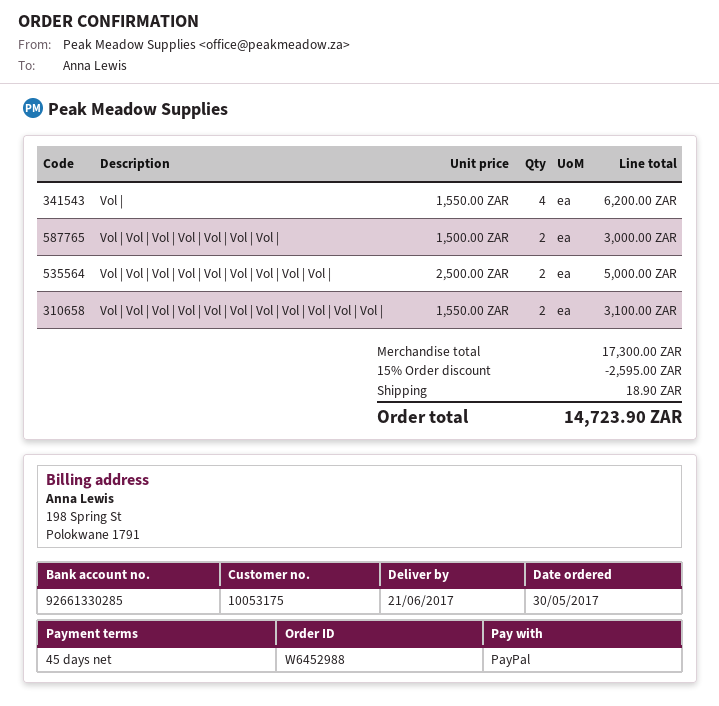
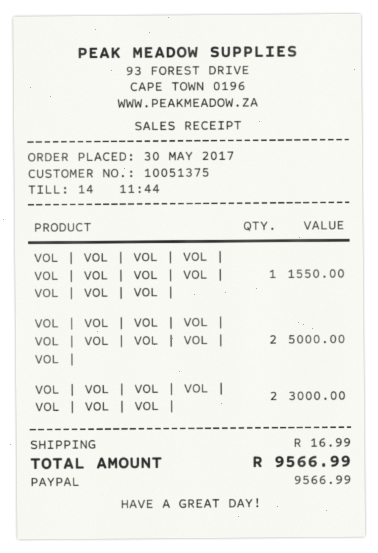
customer number: 10053175 -> 10051375
Vol |: 4 for 6200.00 -> none
Vol | Vol | Vol | Vol | Vol | Vol | Vol | Vol | Vol | Vol | Vol |: 2 for 3100.00 -> 1 for 1550.00
discount: 15% = 2595.00 -> none
shipping: 18.90 -> 16.99
total: 14723.90 -> 9566.99

